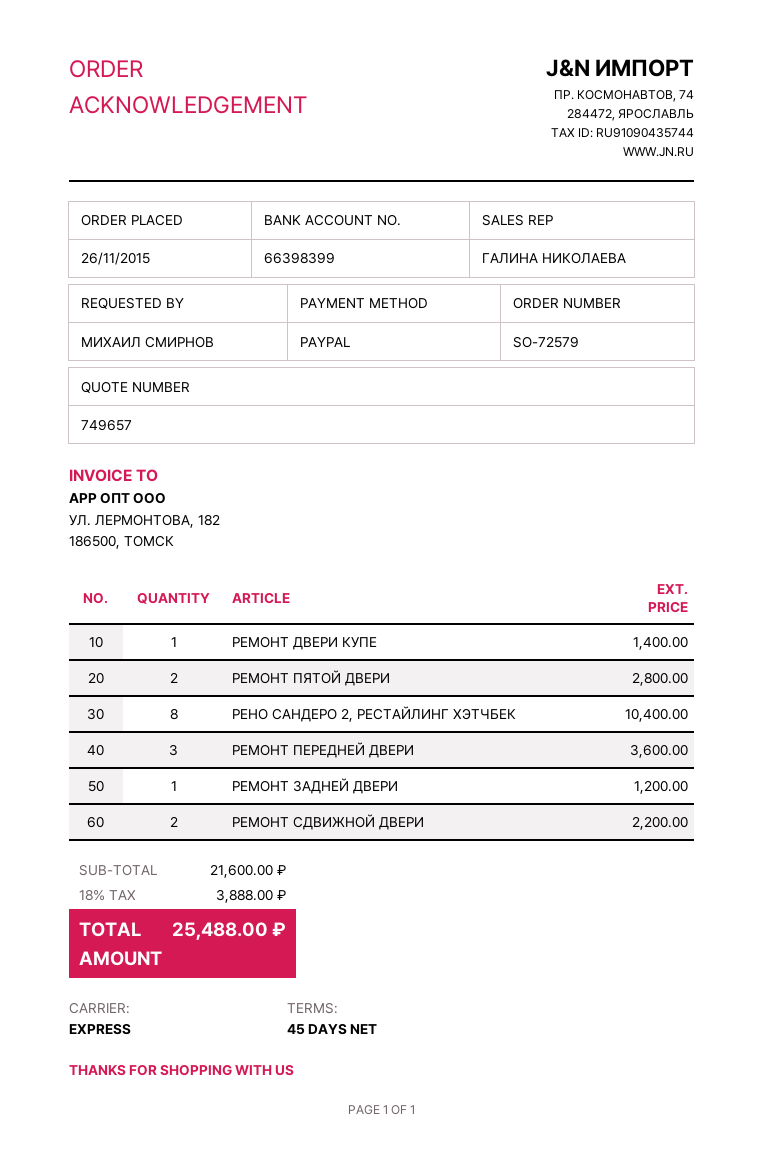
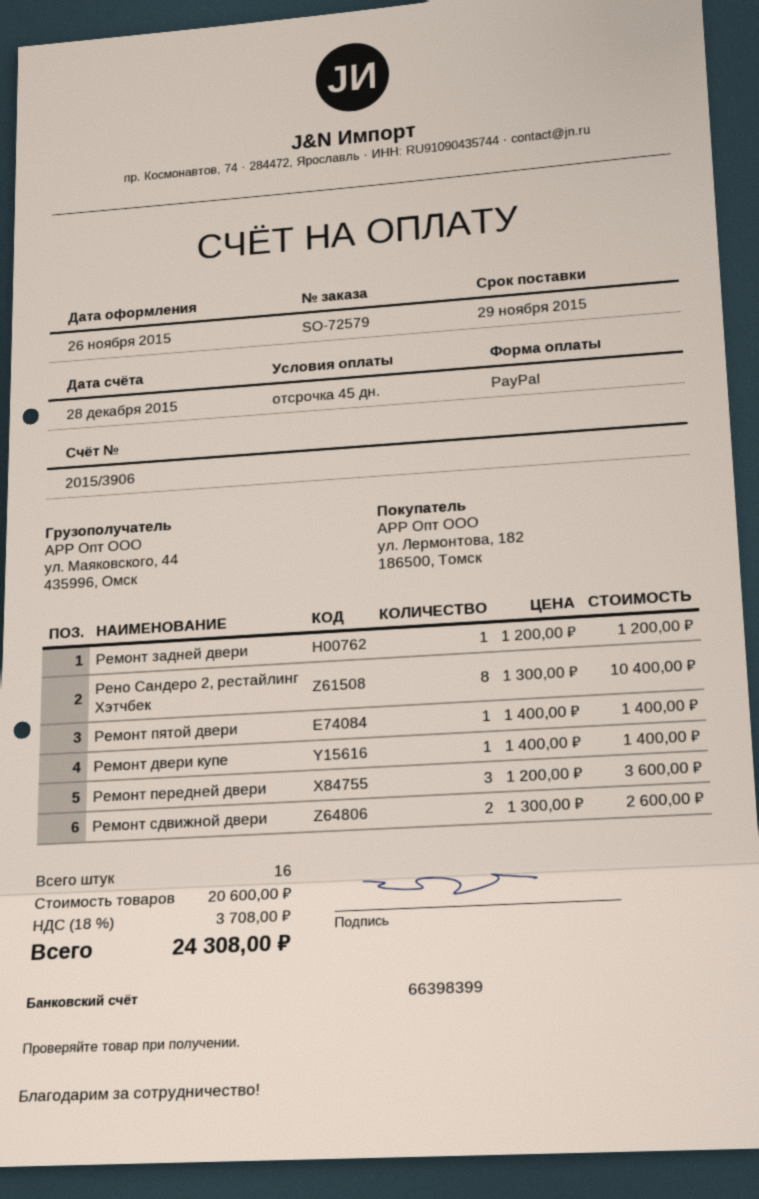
РЕМОНТ ПЯТОЙ ДВЕРИ: 2 for 2800.00 -> 1 for 1400.00
РЕМОНТ СДВИЖНОЙ ДВЕРИ: 2 for 2200.00 -> 2 for 2600.00
subtotal: 21600.00 -> 20600.00
tax: 18% = 3888.00 -> 18% = 3708.00
total: 25488.00 -> 24308.00

